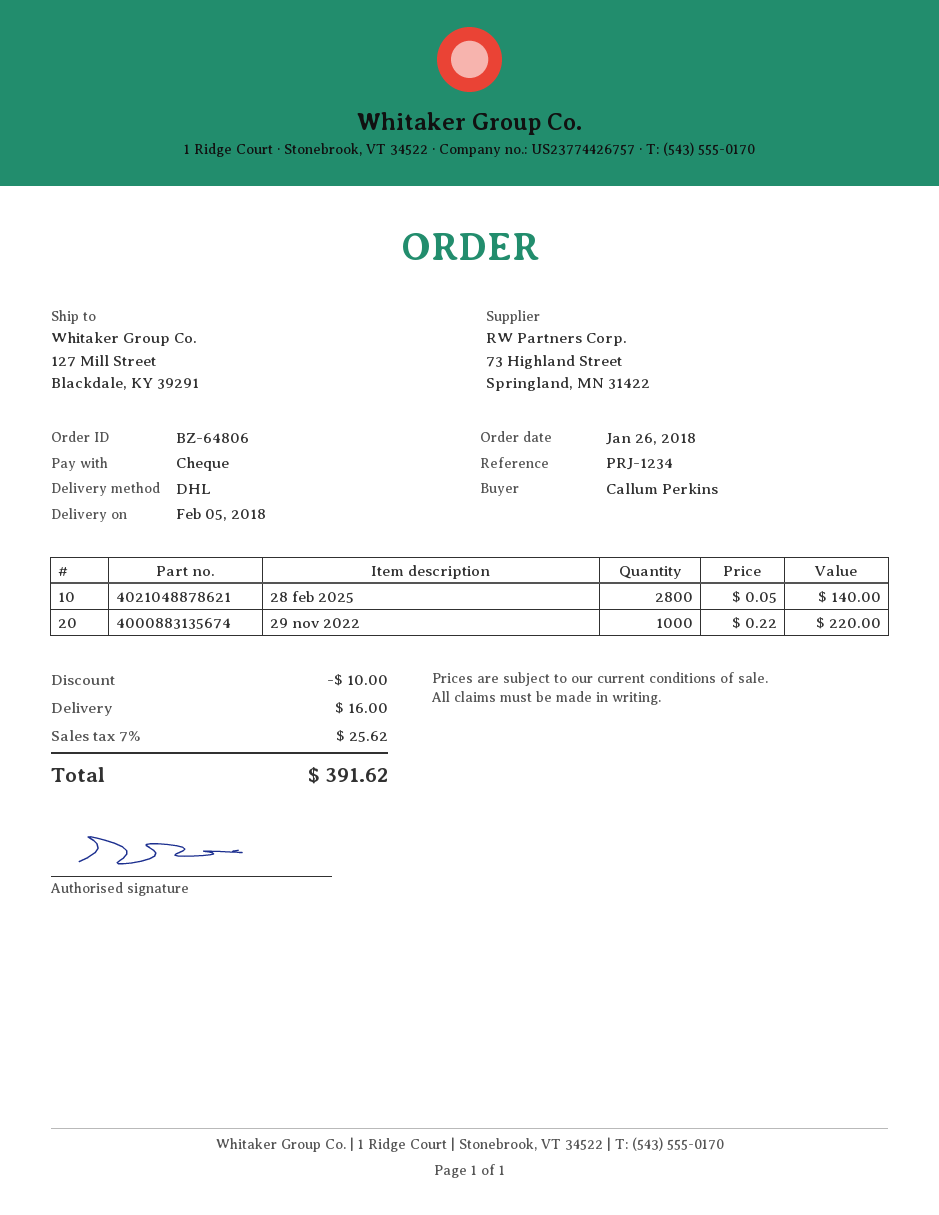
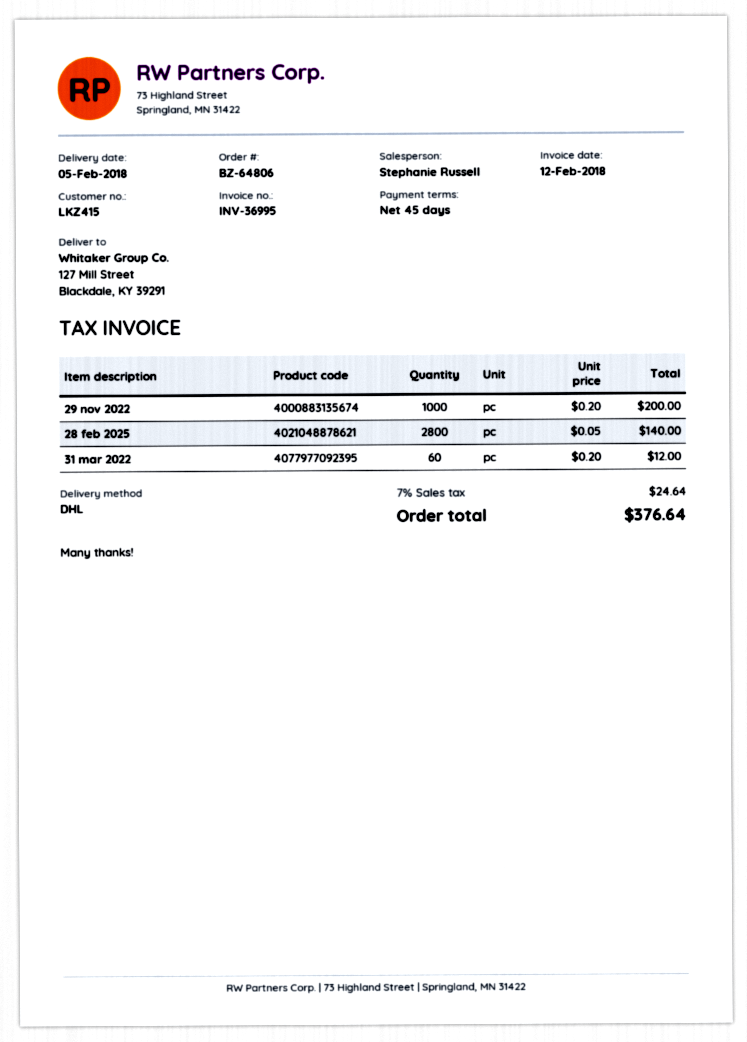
29 nov 2022: 1000 x 0.22 = 220.00 -> 1000 x 0.20 = 200.00
31 mar 2022: none -> 60 x 0.20 = 12.00
discount: 10.00 -> none
shipping: 16.00 -> none
tax: 7% = 25.62 -> 7% = 24.64
total: 391.62 -> 376.64

